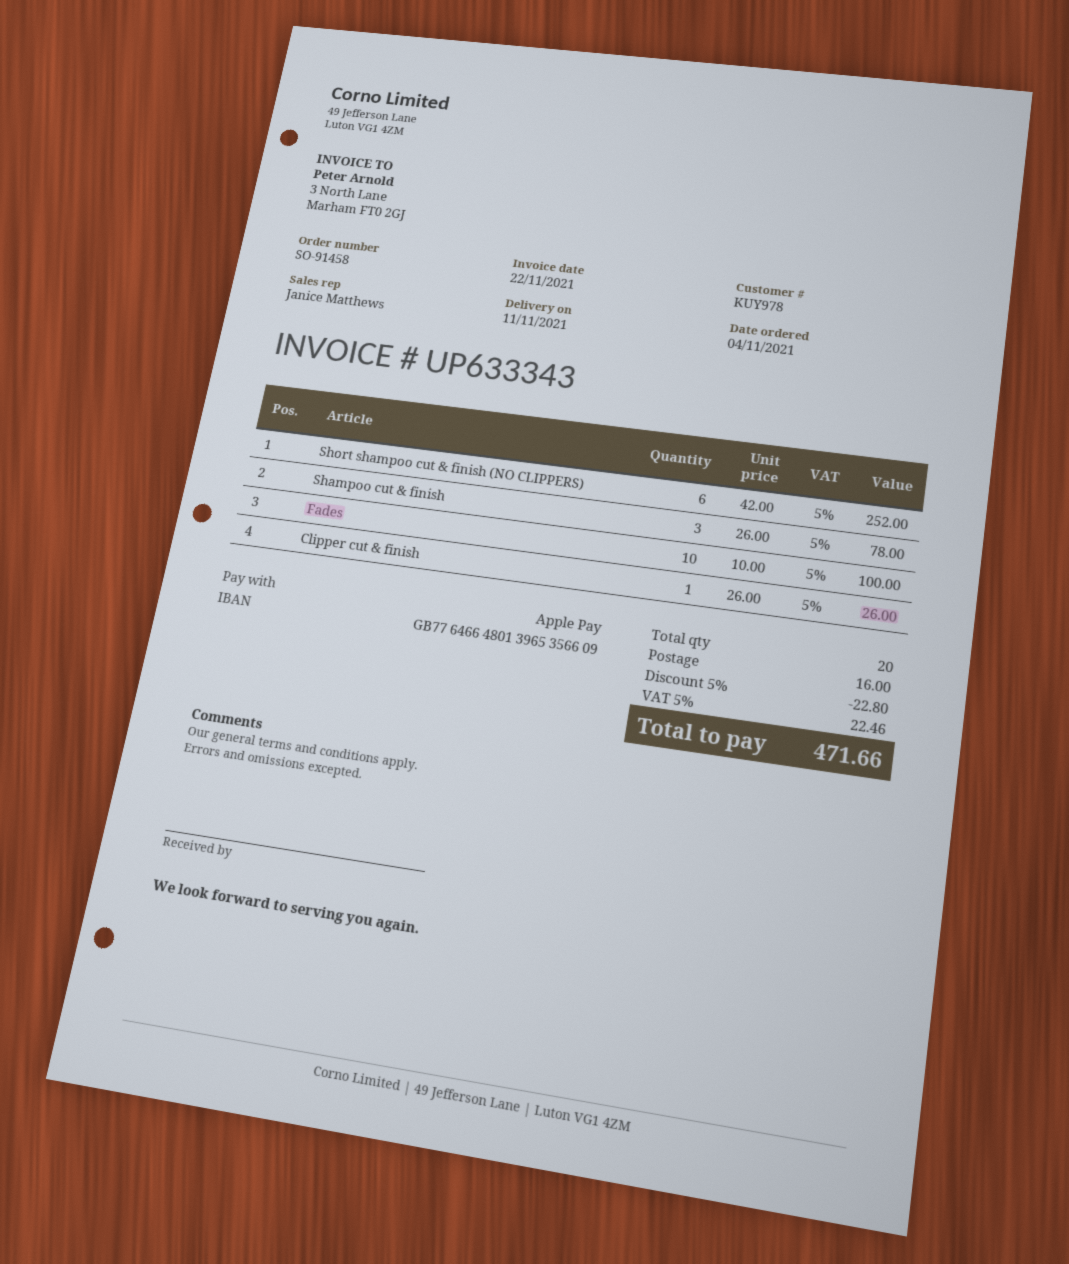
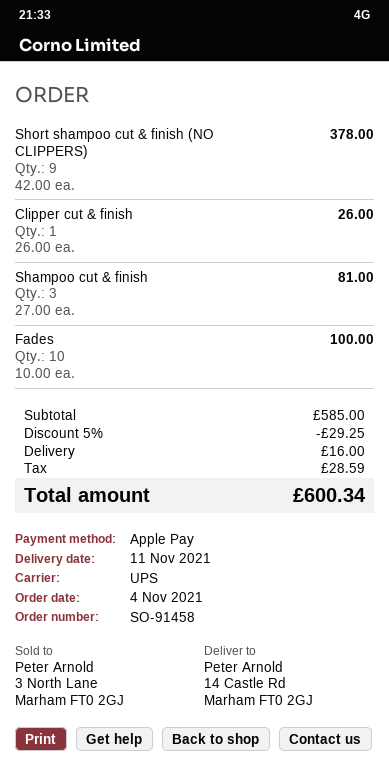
Short shampoo cut & finish (NO CLIPPERS): 6 x 42.00 = 252.00 -> 9 x 42.00 = 378.00
Shampoo cut & finish: 3 x 26.00 = 78.00 -> 3 x 27.00 = 81.00
discount: 5% = 22.80 -> 5% = 29.25
tax: 22.46 -> 28.59
total: 471.66 -> 600.34

